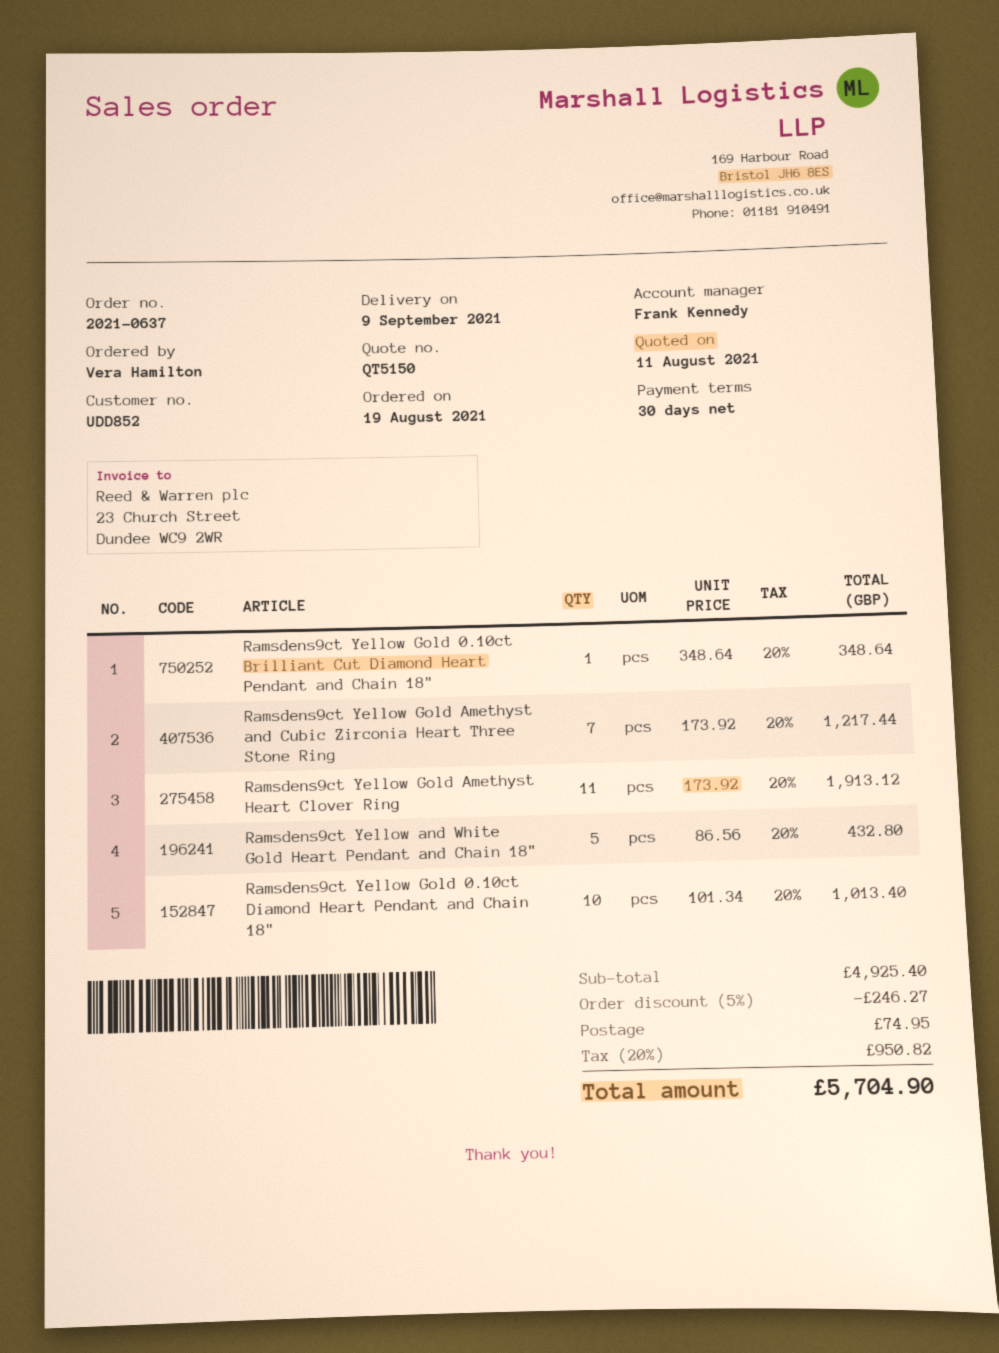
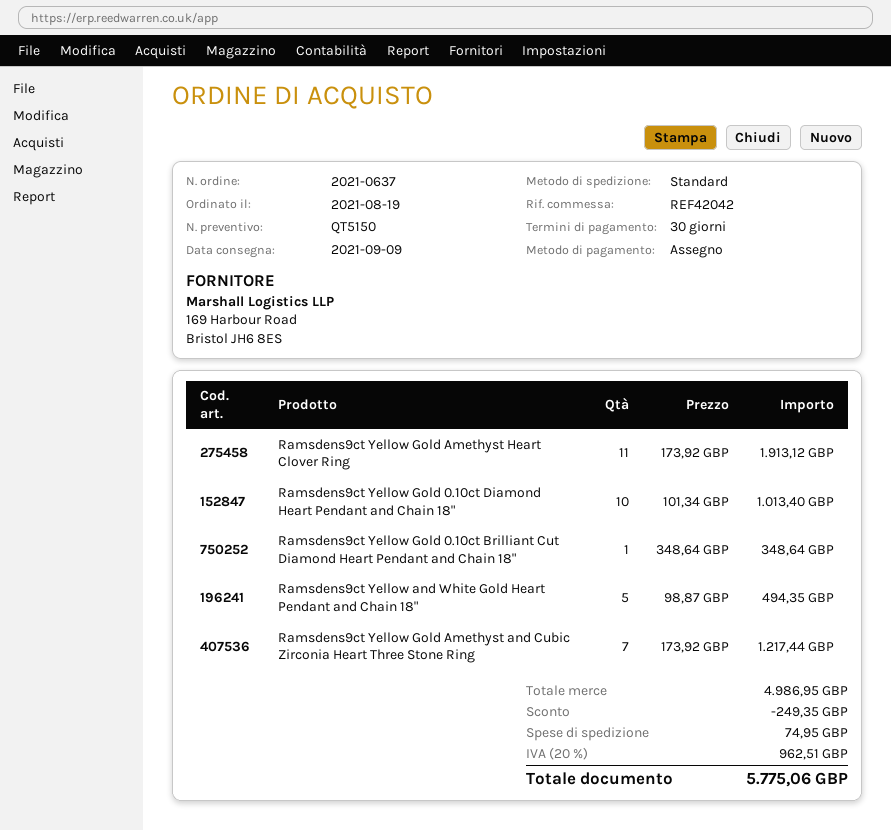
Ramsdens9ct Yellow and White Gold Heart Pendant and Chain 18": 5 x 86.56 = 432.80 -> 5 x 98.87 = 494.35
subtotal: 4925.40 -> 4986.95
discount: 246.27 -> 249.35
tax: 20% = 950.82 -> 20% = 962.51
total: 5704.90 -> 5775.06

